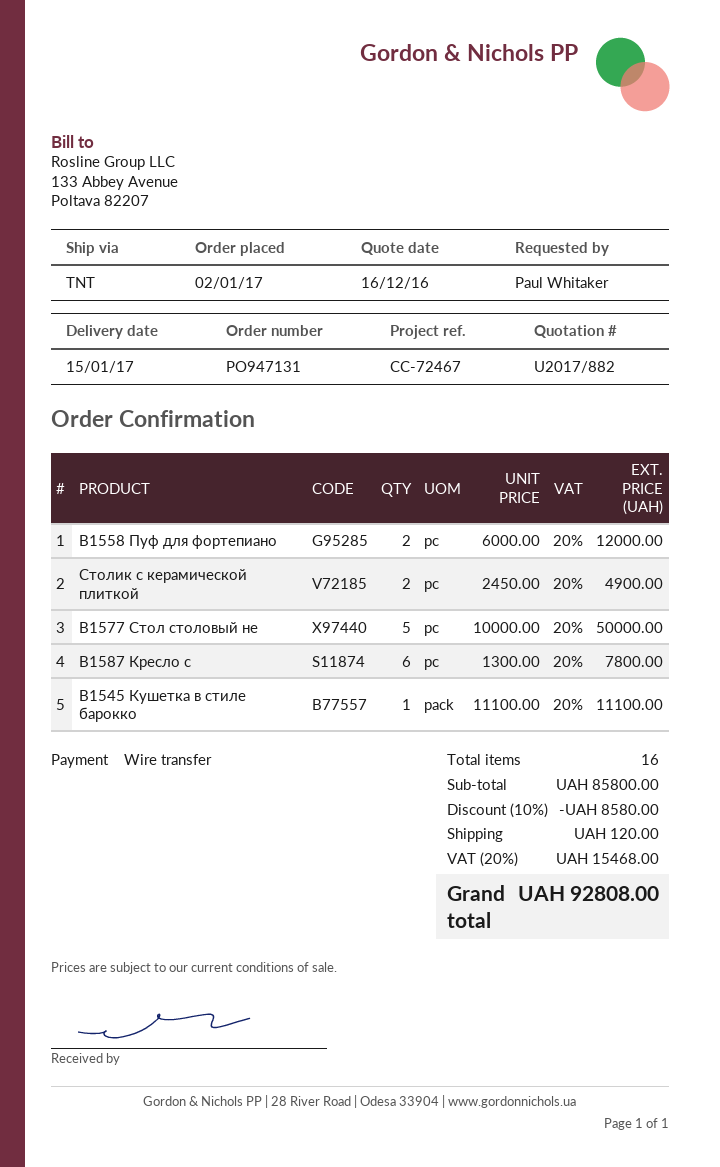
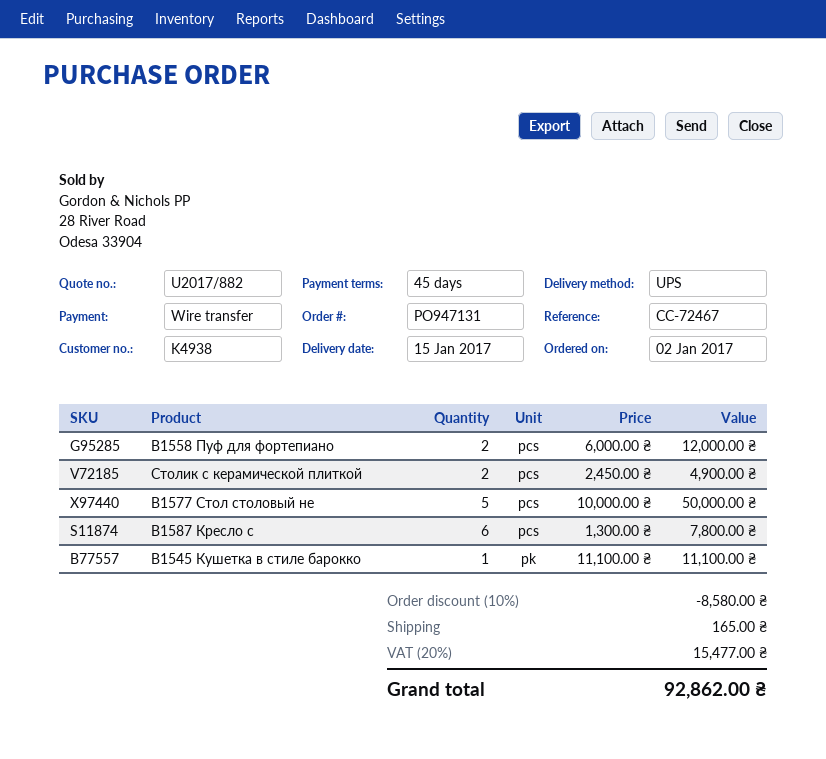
shipping method: TNT -> UPS
shipping: 120.00 -> 165.00
tax: 20% = 15468.00 -> 20% = 15477.00
total: 92808.00 -> 92862.00

